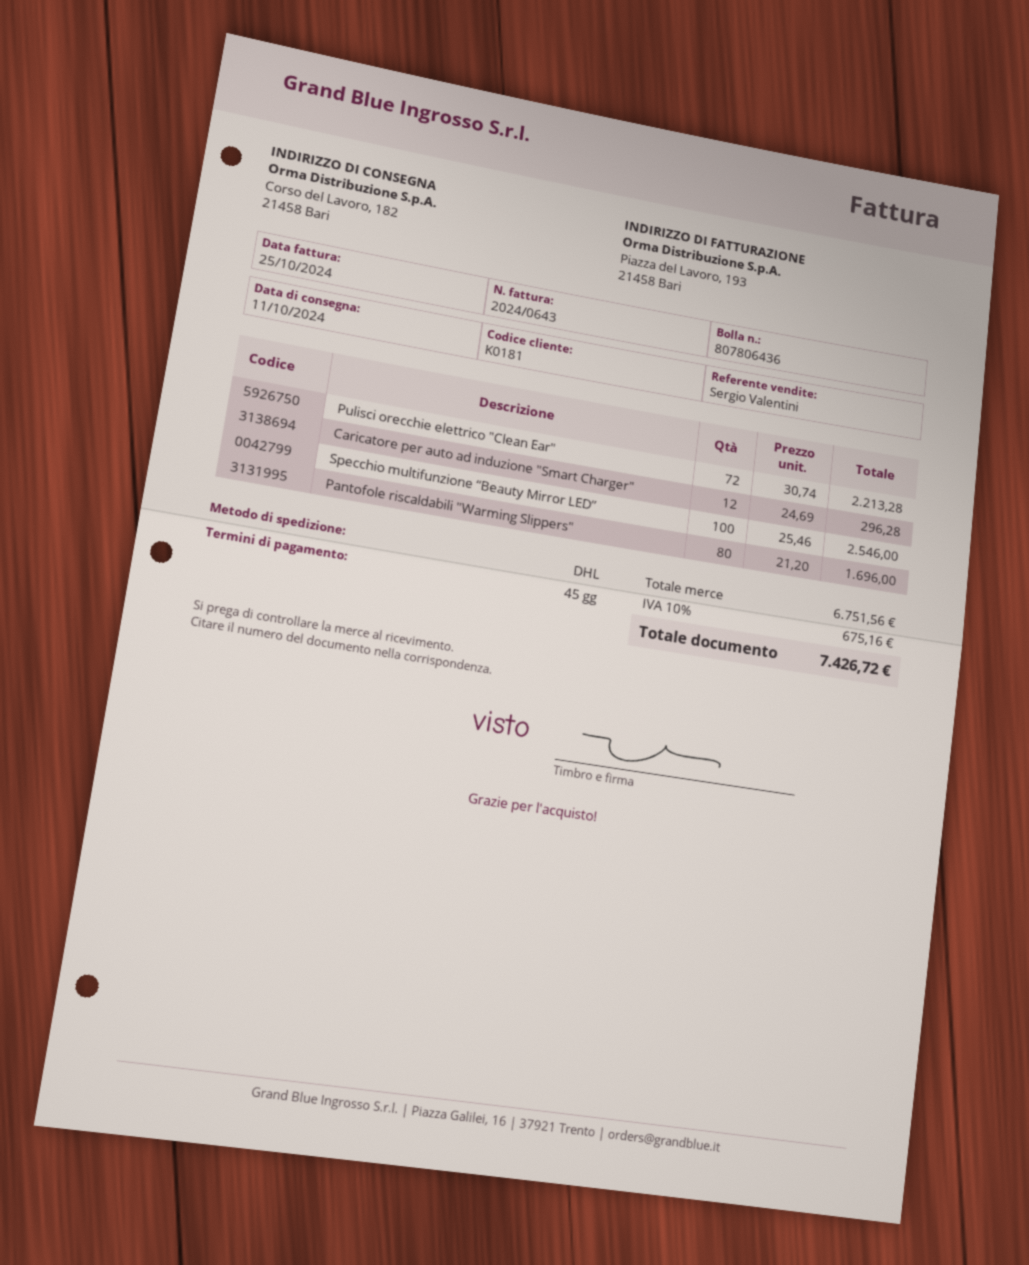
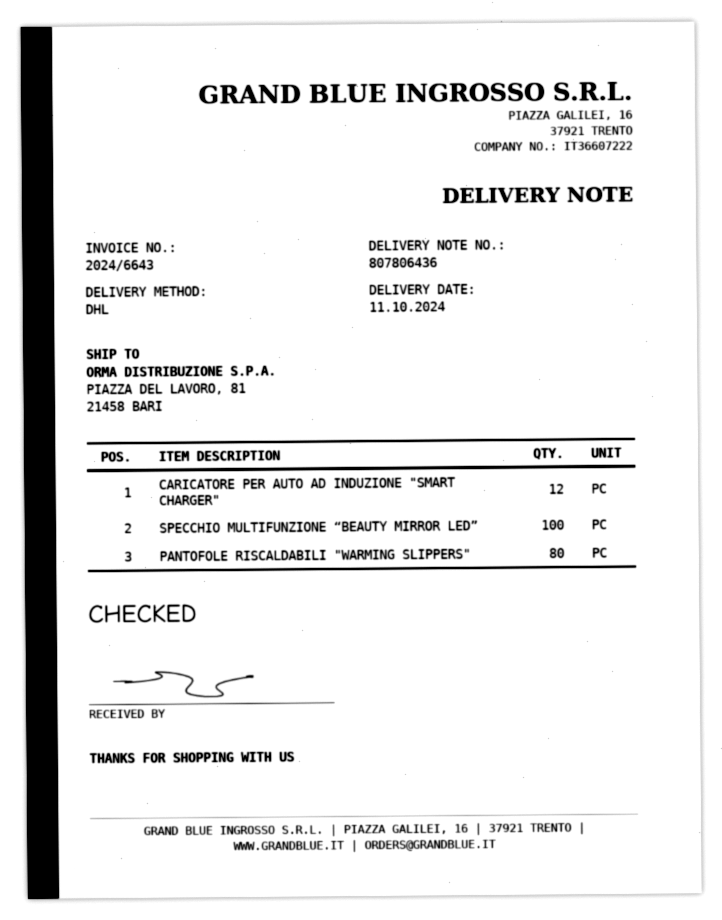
invoice number: 2024/0643 -> 2024/6643
ship to: Corso del Lavoro, 182, 21458 Bari -> PIAZZA DEL LAVORO, 81, 21458 BARI
Pulisci orecchie elettrico "Clean Ear": 72 -> none

